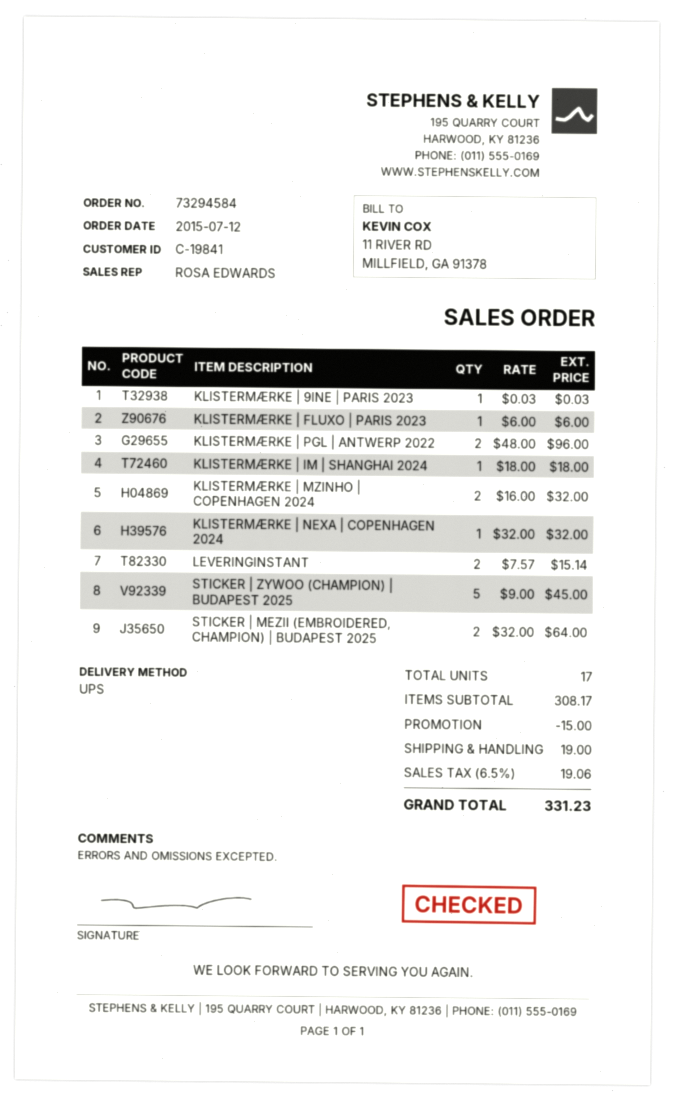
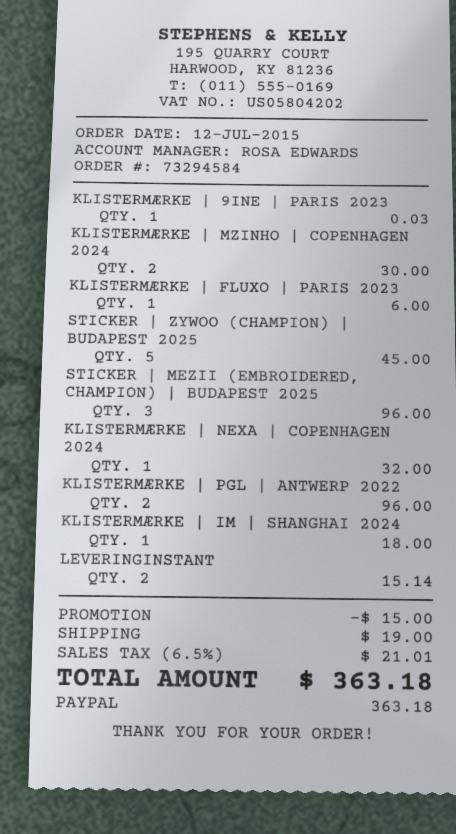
KLISTERMÆRKE | MZINHO | COPENHAGEN 2024: 2 for 32.00 -> 2 for 30.00
STICKER | MEZII (EMBROIDERED, CHAMPION) | BUDAPEST 2025: 2 for 64.00 -> 3 for 96.00
tax: 6.5% = 19.06 -> 6.5% = 21.01
total: 331.23 -> 363.18

